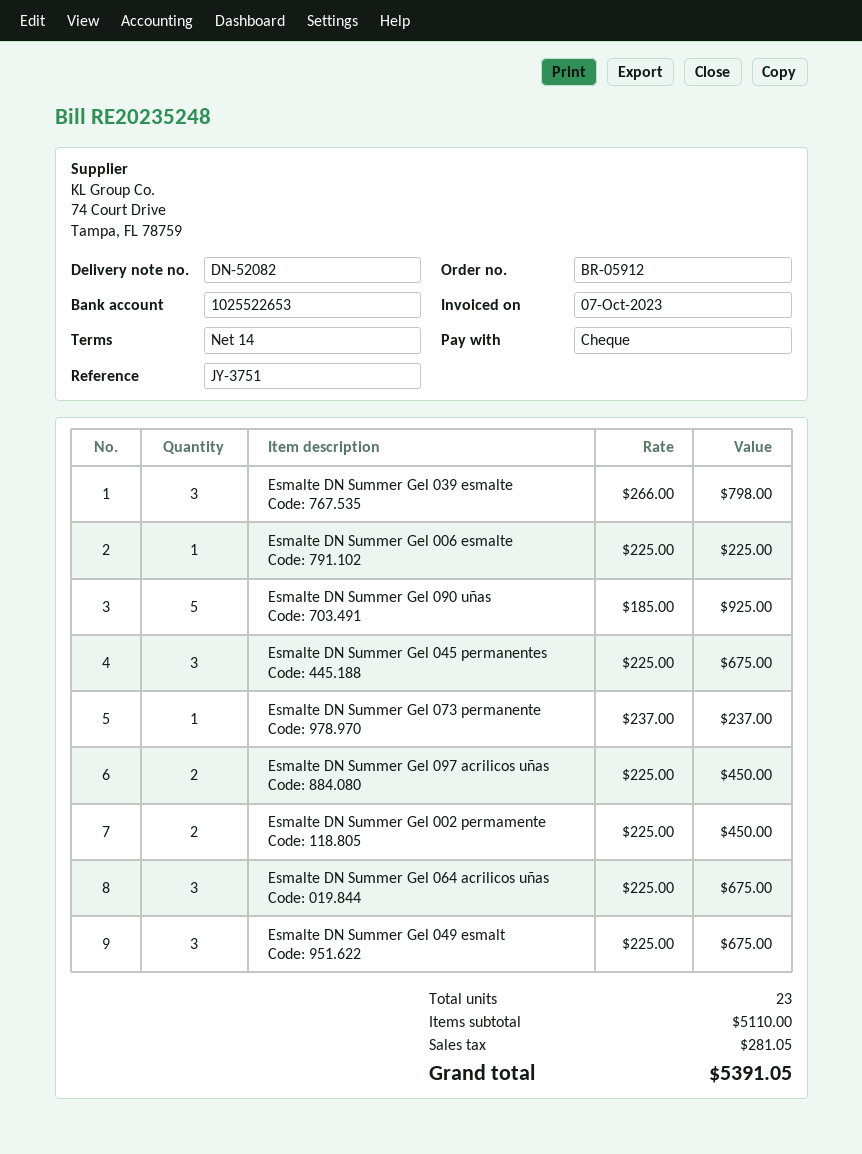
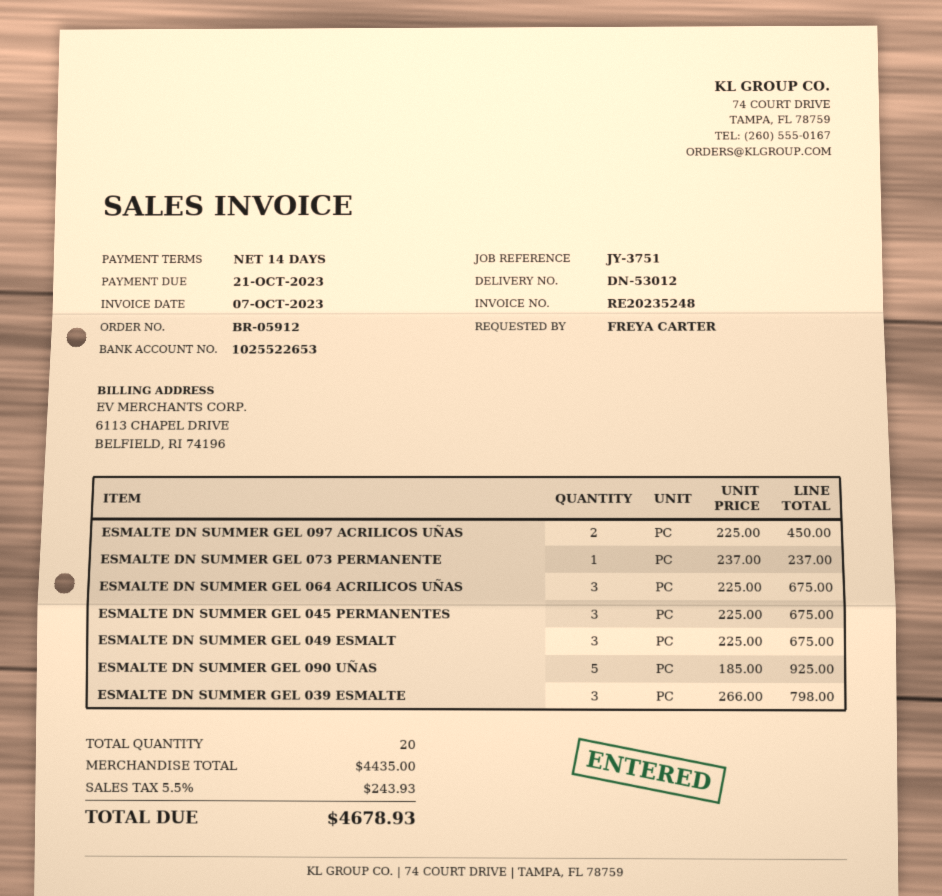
delivery note number: DN-52082 -> DN-53012
Esmalte DN Summer Gel 006 esmalte: 1 x 225.00 = 225.00 -> none
Esmalte DN Summer Gel 002 permamente: 2 x 225.00 = 450.00 -> none
total quantity: 23 -> 20
subtotal: 5110.00 -> 4435.00
tax: 281.05 -> 243.93
total: 5391.05 -> 4678.93

